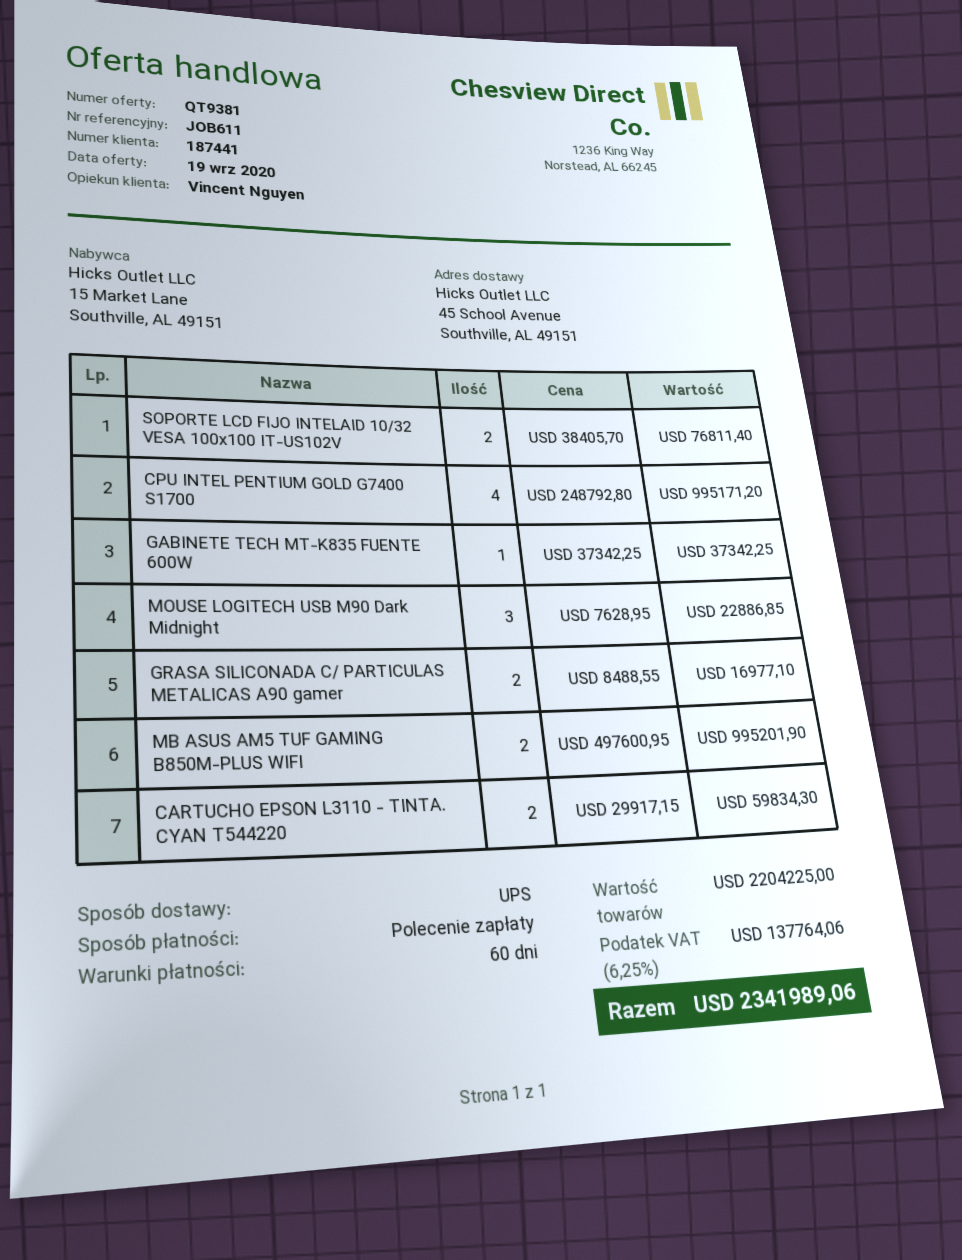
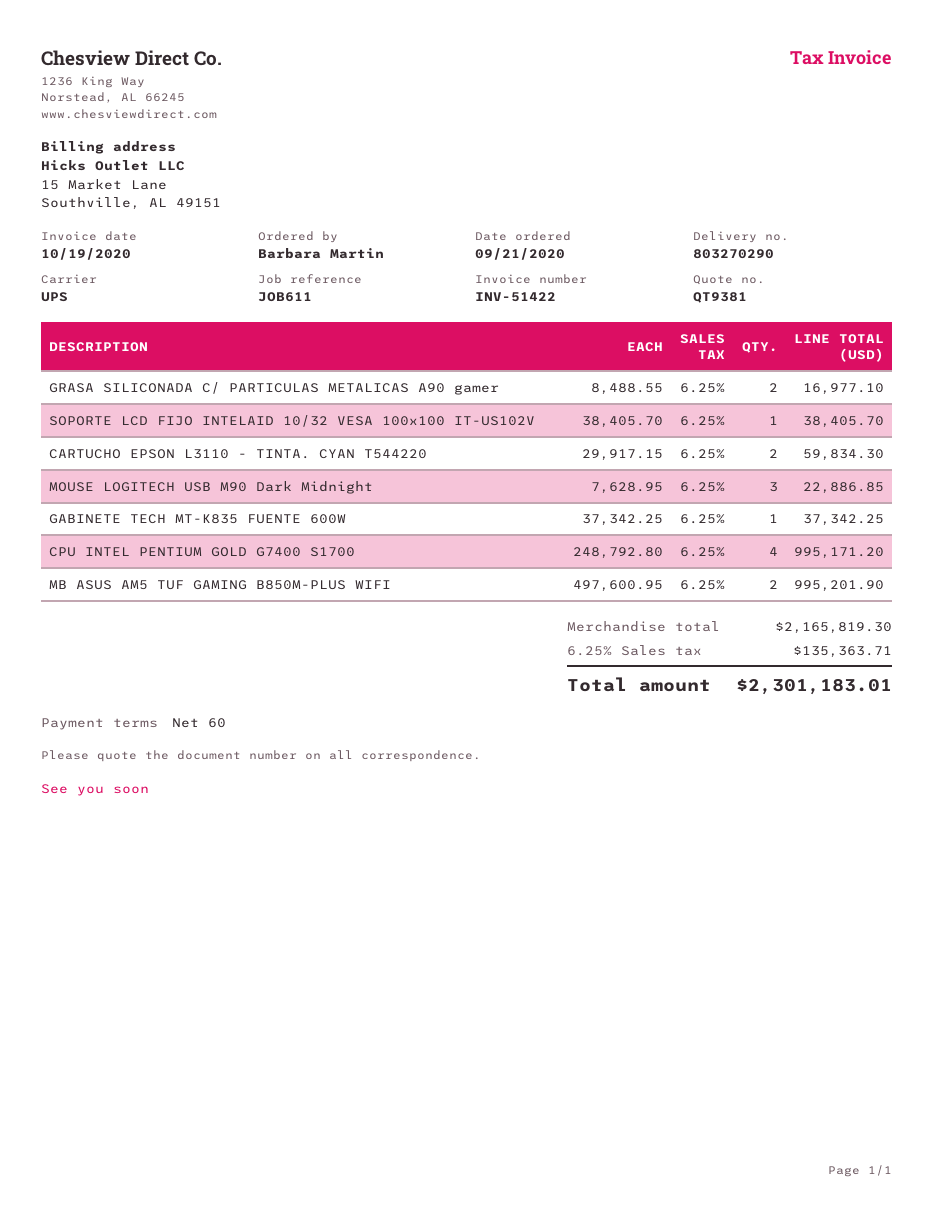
SOPORTE LCD FIJO INTELAID 10/32 VESA 100x100 IT-US102V: 2 x 38405.70 = 76811.40 -> 1 x 38405.70 = 38405.70
subtotal: 2204225.00 -> 2165819.30
tax: 6.25% = 137764.06 -> 6.25% = 135363.71
total: 2341989.06 -> 2301183.01

